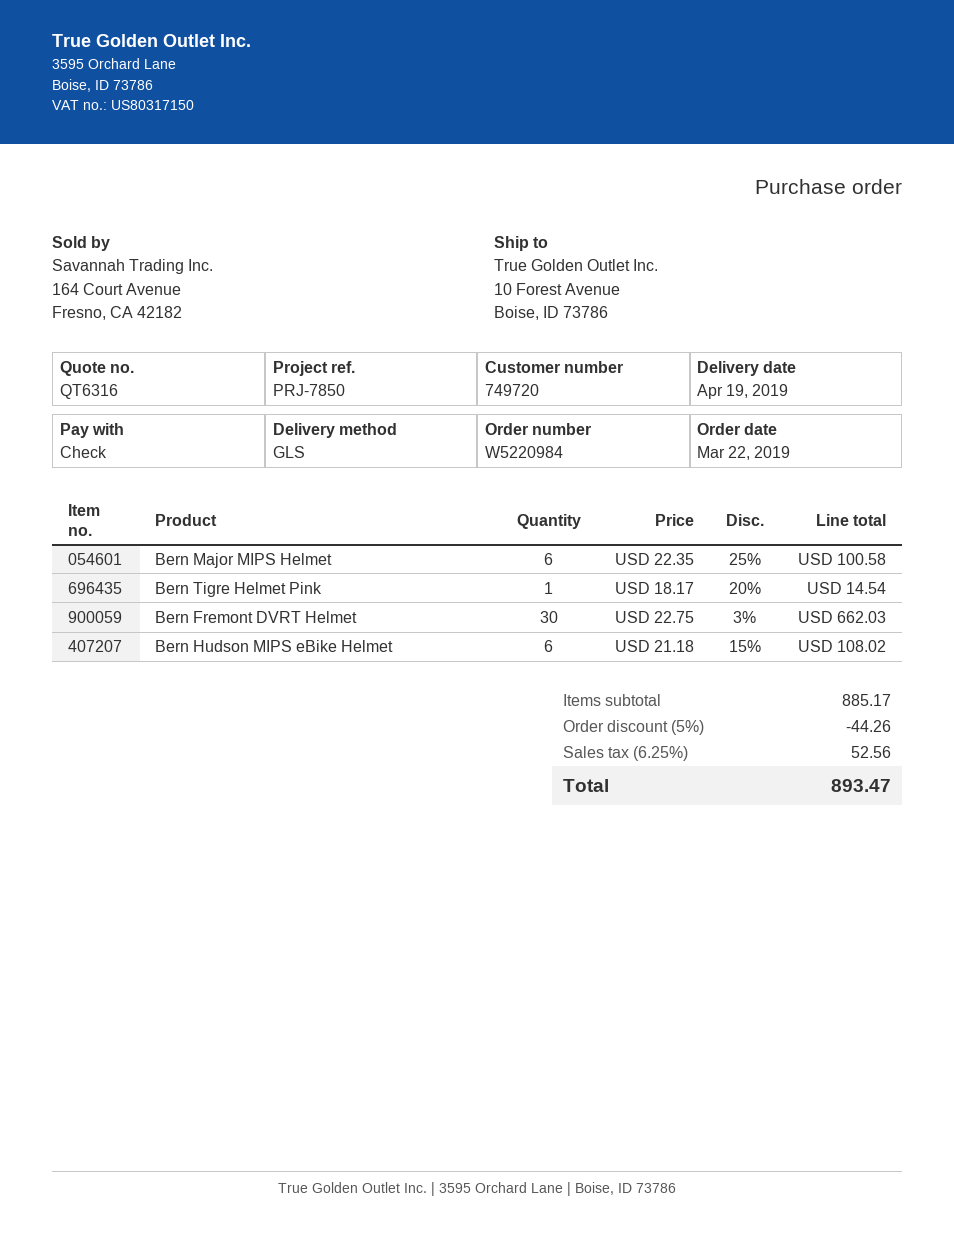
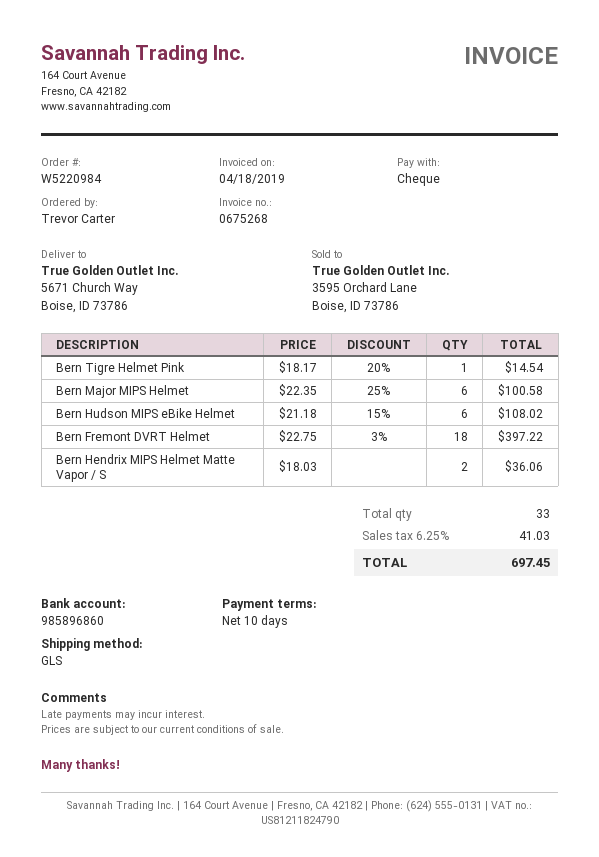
ship to: 10 Forest Avenue, Boise, ID 73786 -> 5671 Church Way, Boise, ID 73786
Bern Fremont DVRT Helmet: 30 x 22.75 - 3% = 662.03 -> 18 x 22.75 - 3% = 397.22
Bern Hendrix MIPS Helmet Matte Vapor / S: none -> 2 x 18.03 = 36.06
discount: 5% = 44.26 -> none
tax: 6.25% = 52.56 -> 6.25% = 41.03
total: 893.47 -> 697.45

